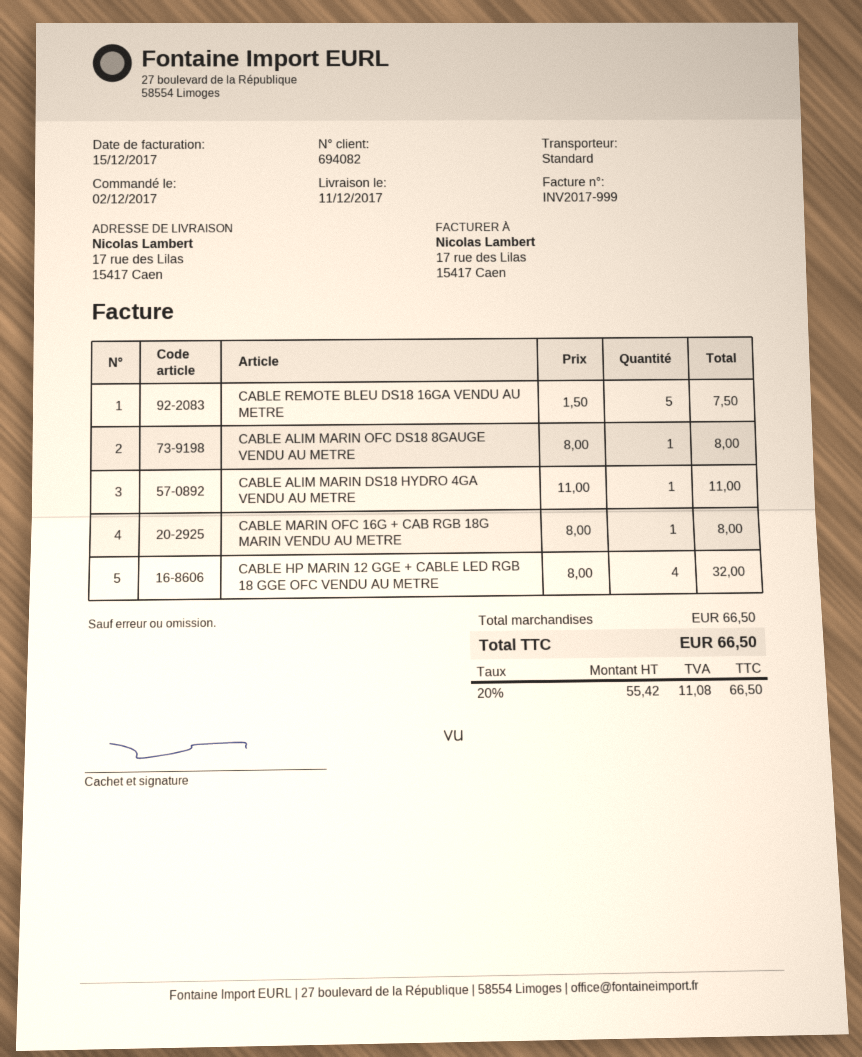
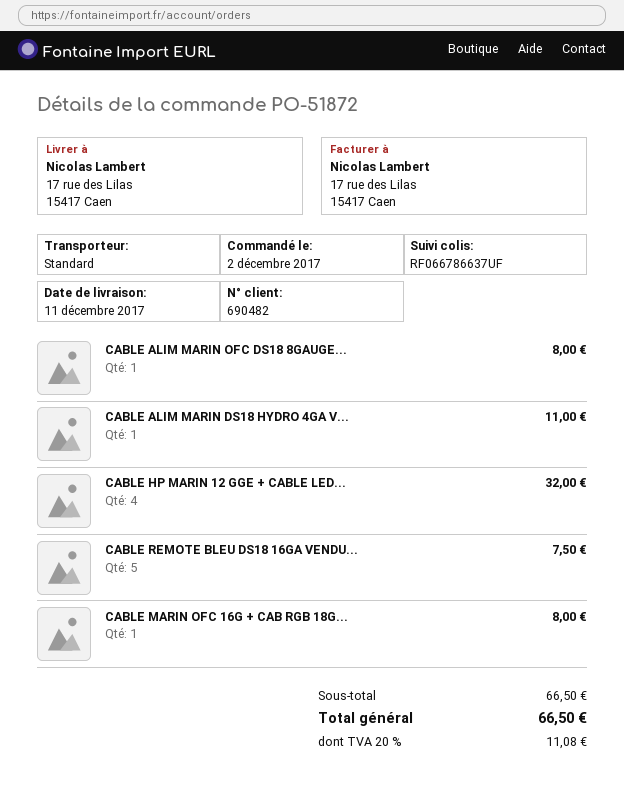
customer number: 694082 -> 690482

